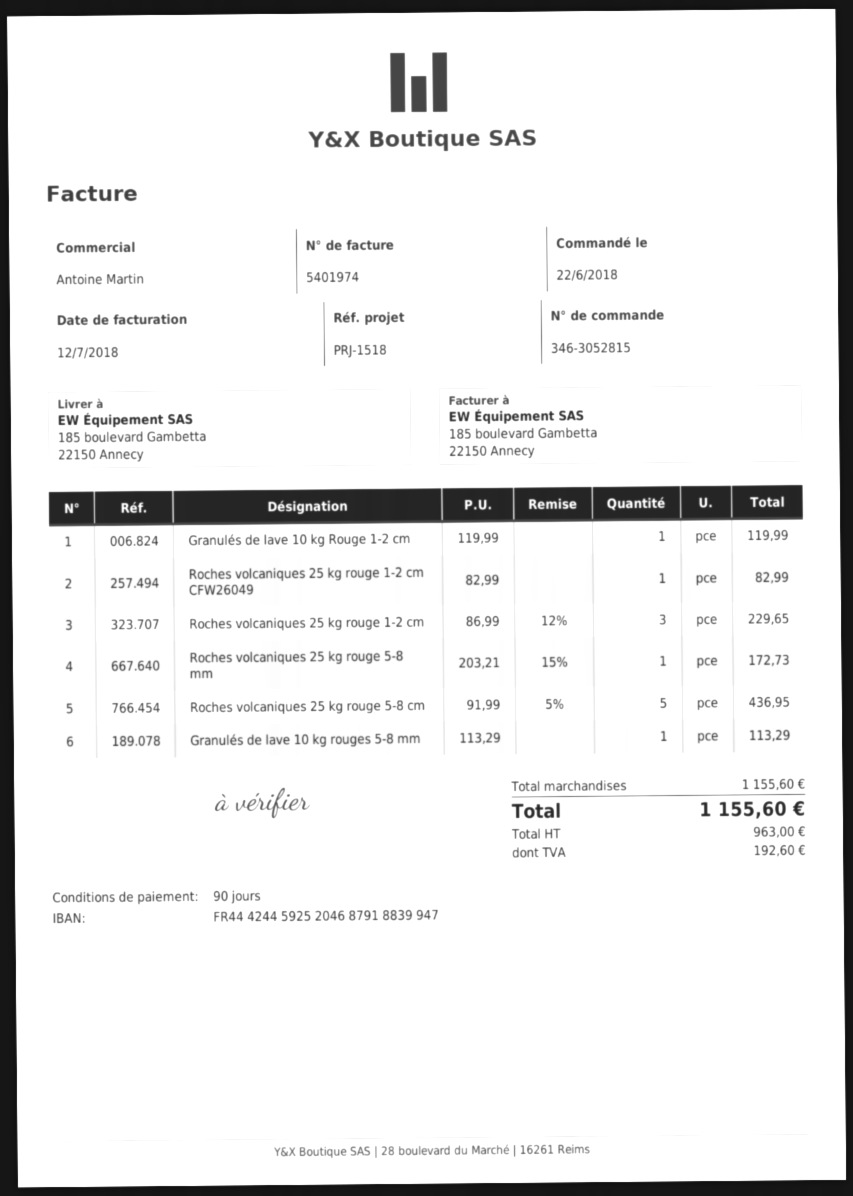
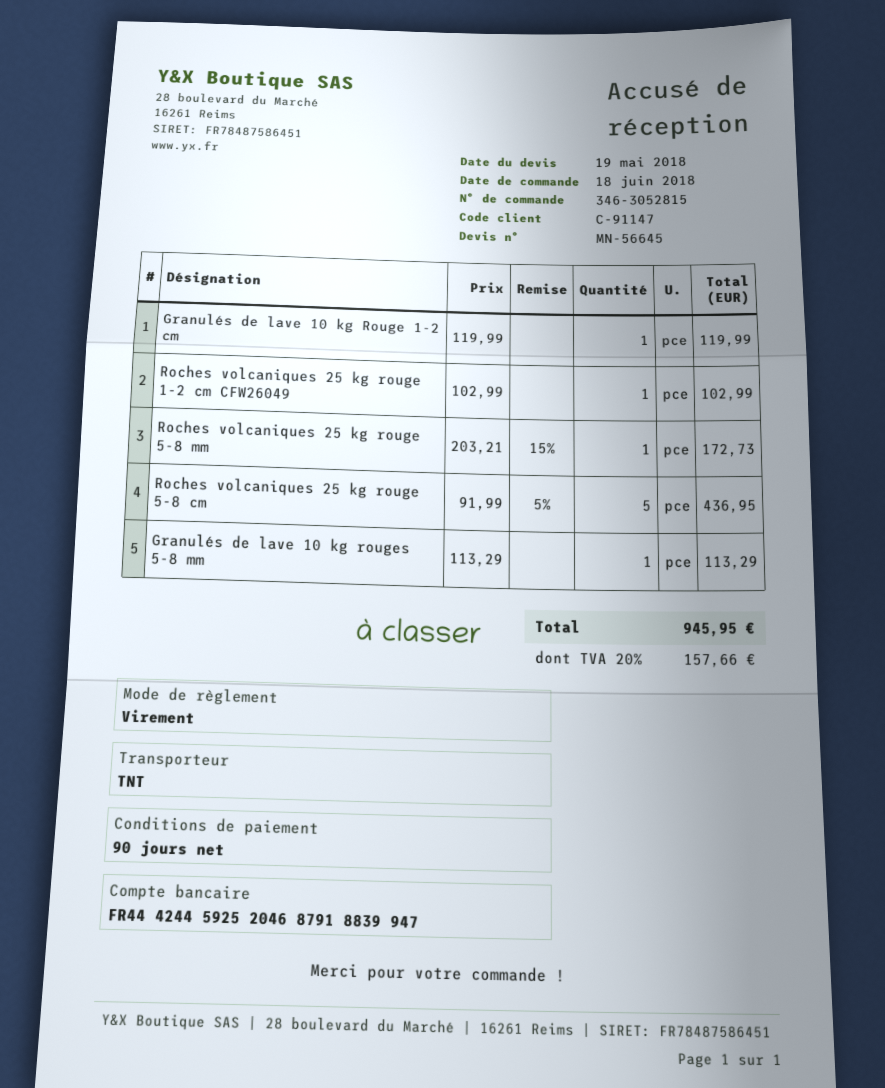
order date: 2018-06-22 -> 2018-06-18
Roches volcaniques 25 kg rouge 1-2 cm CFW26049: 1 x 82.99 = 82.99 -> 1 x 102.99 = 102.99
Roches volcaniques 25 kg rouge 1-2 cm: 3 x 86.99 - 12% = 229.65 -> none
tax: 192.60 -> 157.66
total: 1155.60 -> 945.95

